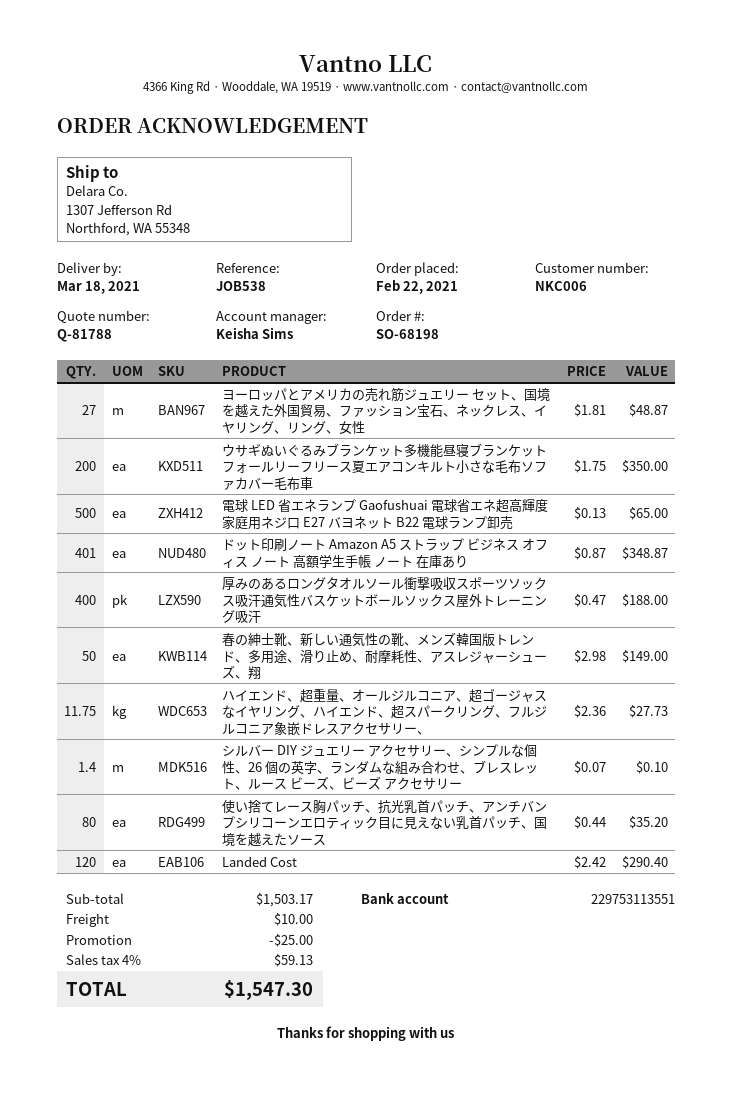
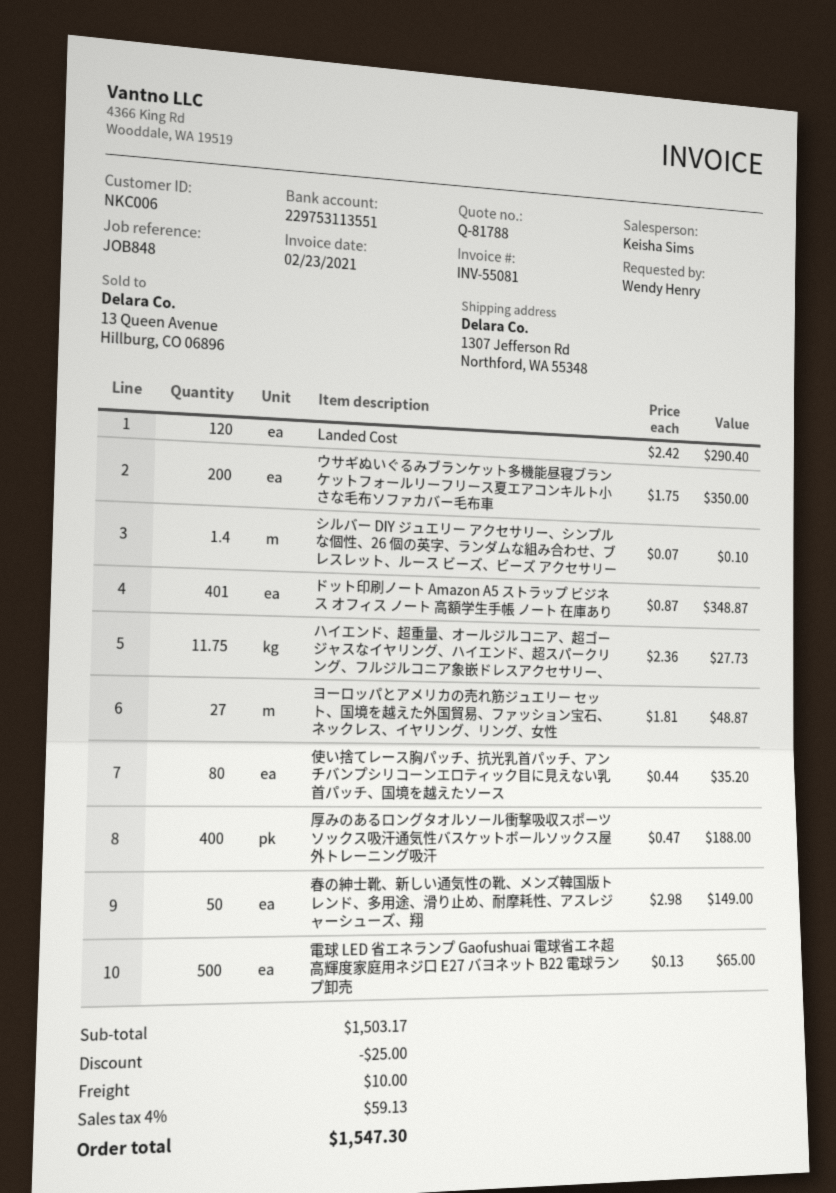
reference: JOB538 -> JOB848

